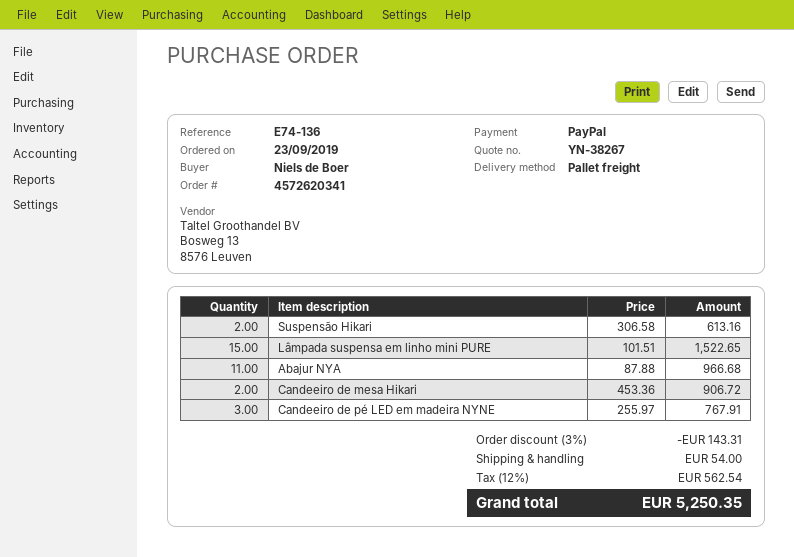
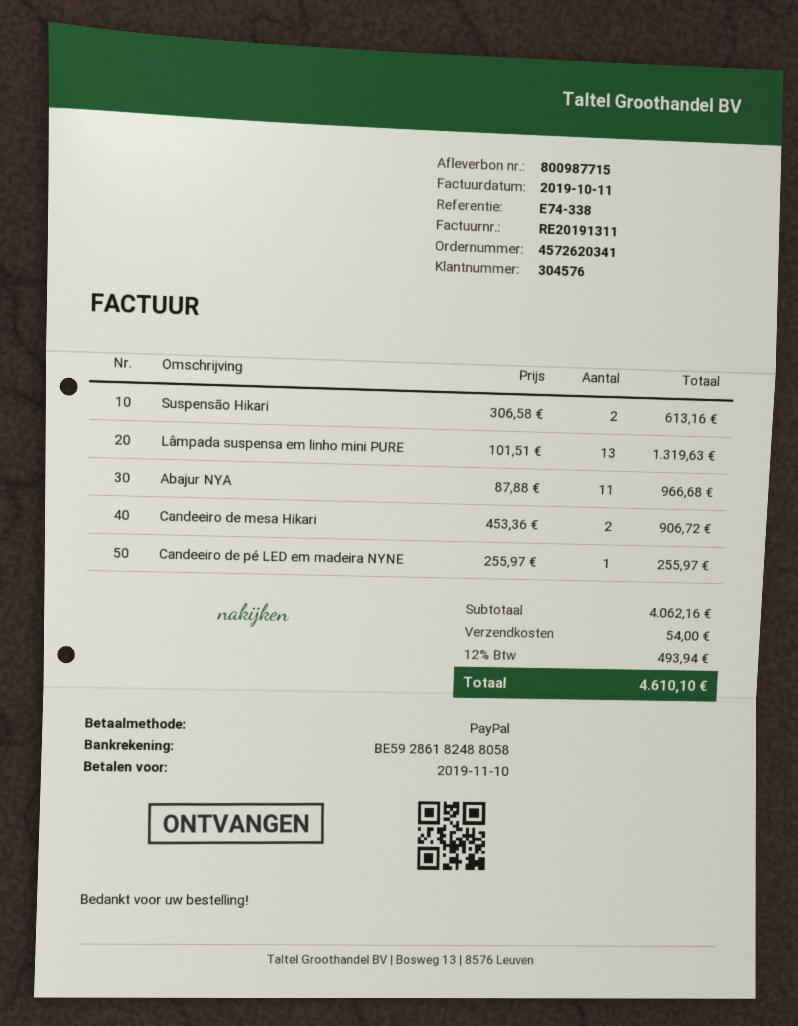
reference: E74-136 -> E74-338
Lâmpada suspensa em linho mini PURE: 15 x 101.51 = 1522.65 -> 13 x 101.51 = 1319.63
Candeeiro de pé LED em madeira NYNE: 3 x 255.97 = 767.91 -> 1 x 255.97 = 255.97
discount: 3% = 143.31 -> none
tax: 12% = 562.54 -> 12% = 493.94
total: 5250.35 -> 4610.10

